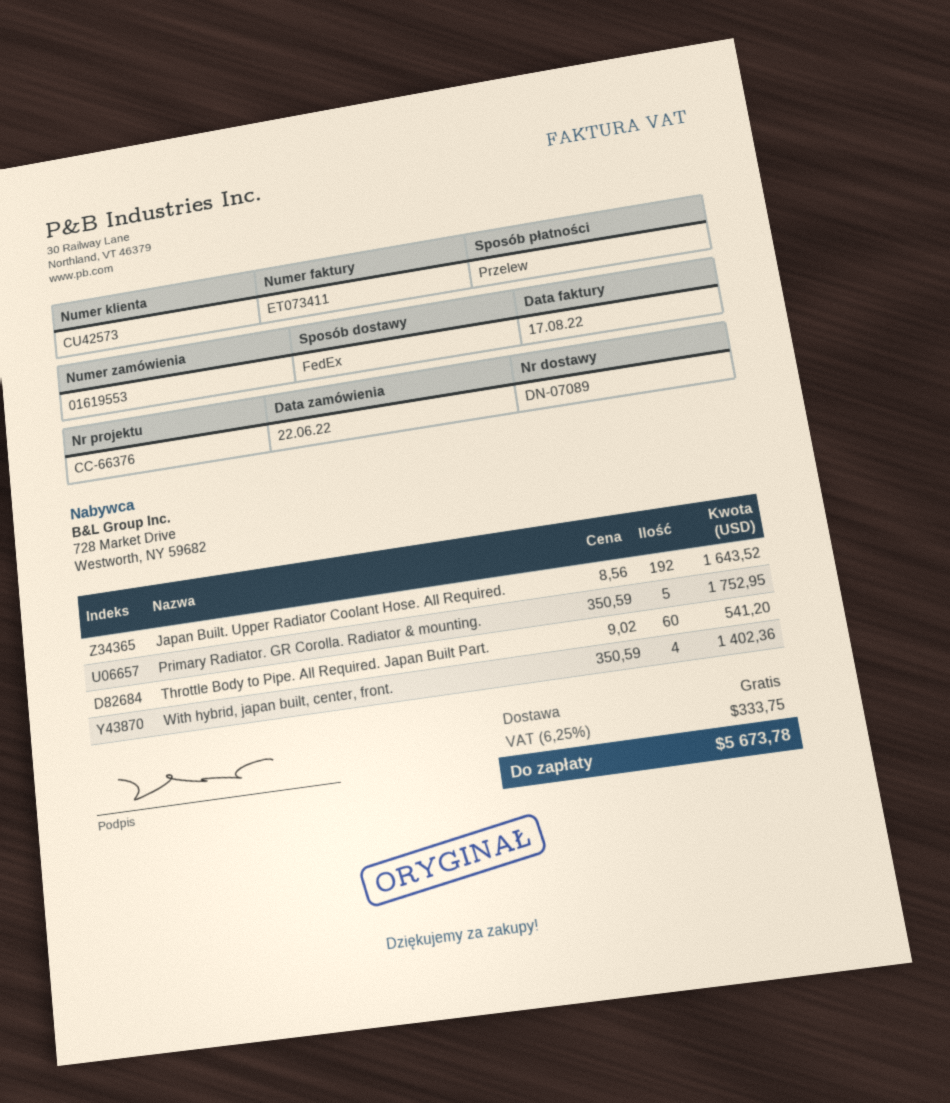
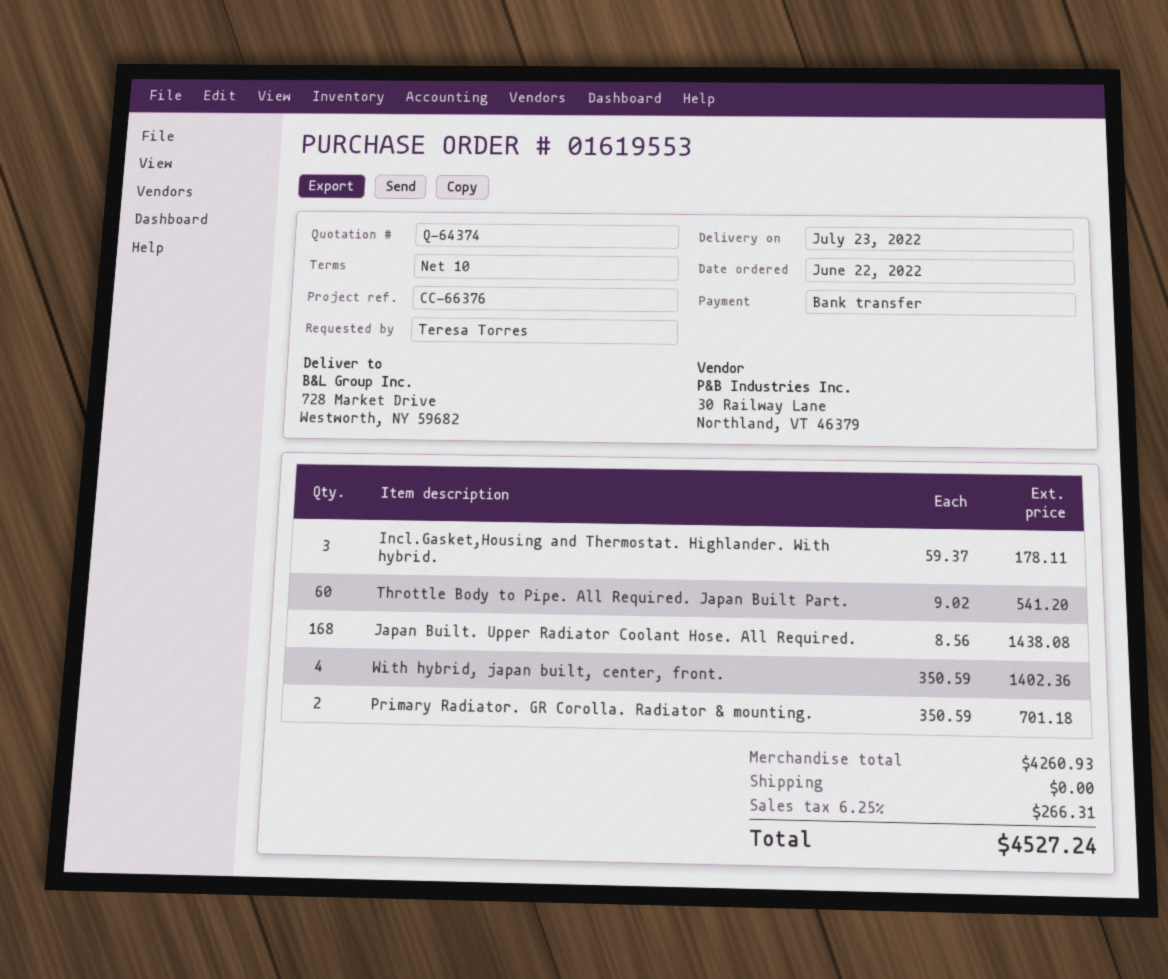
Japan Built. Upper Radiator Coolant Hose. All Required.: 192 x 8.56 = 1643.52 -> 168 x 8.56 = 1438.08
Primary Radiator. GR Corolla. Radiator & mounting.: 5 x 350.59 = 1752.95 -> 2 x 350.59 = 701.18
Incl.Gasket,Housing and Thermostat. Highlander. With hybrid.: none -> 3 x 59.37 = 178.11
tax: 6.25% = 333.75 -> 6.25% = 266.31
total: 5673.78 -> 4527.24

